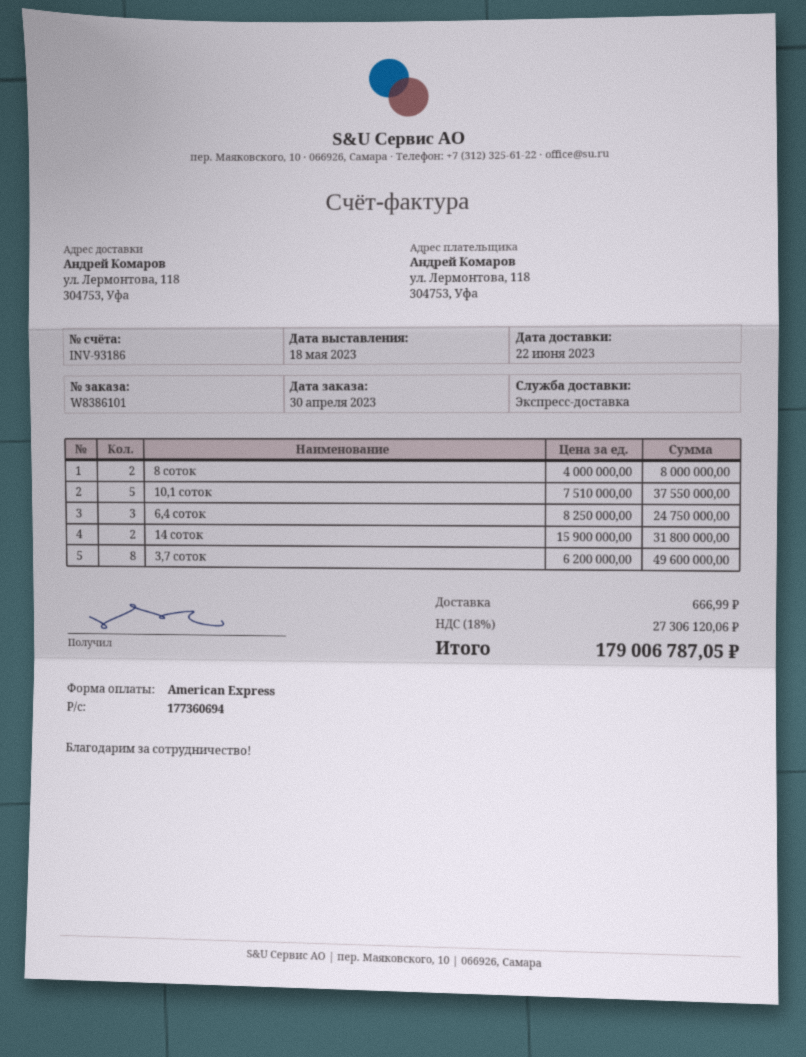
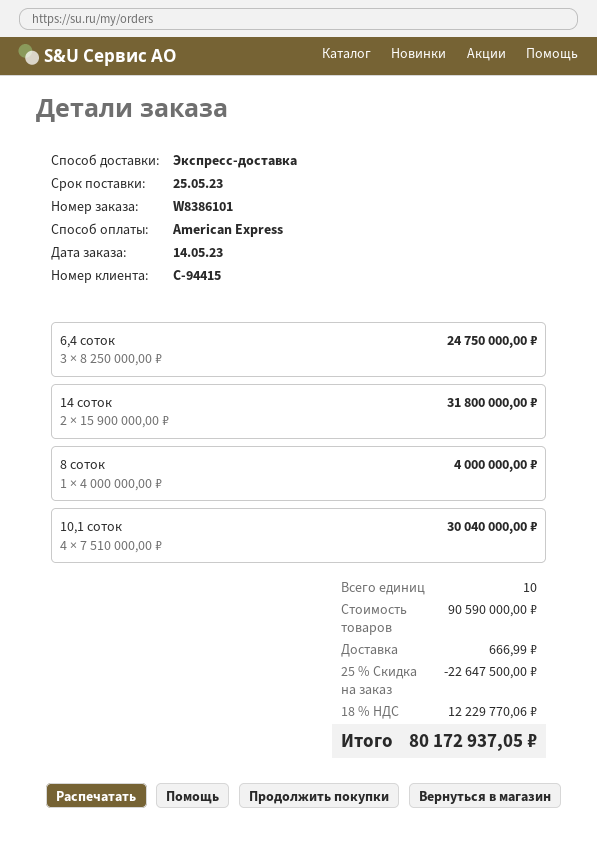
order date: 2023-04-30 -> 2023-05-14
delivery date: 2023-06-22 -> 2023-05-25
8 соток: 2 x 4000000.00 = 8000000.00 -> 1 x 4000000.00 = 4000000.00
10,1 соток: 5 x 7510000.00 = 37550000.00 -> 4 x 7510000.00 = 30040000.00
3,7 соток: 8 x 6200000.00 = 49600000.00 -> none
discount: none -> 25% = 22647500.00
tax: 18% = 27306120.06 -> 18% = 12229770.06
total: 179006787.05 -> 80172937.05

